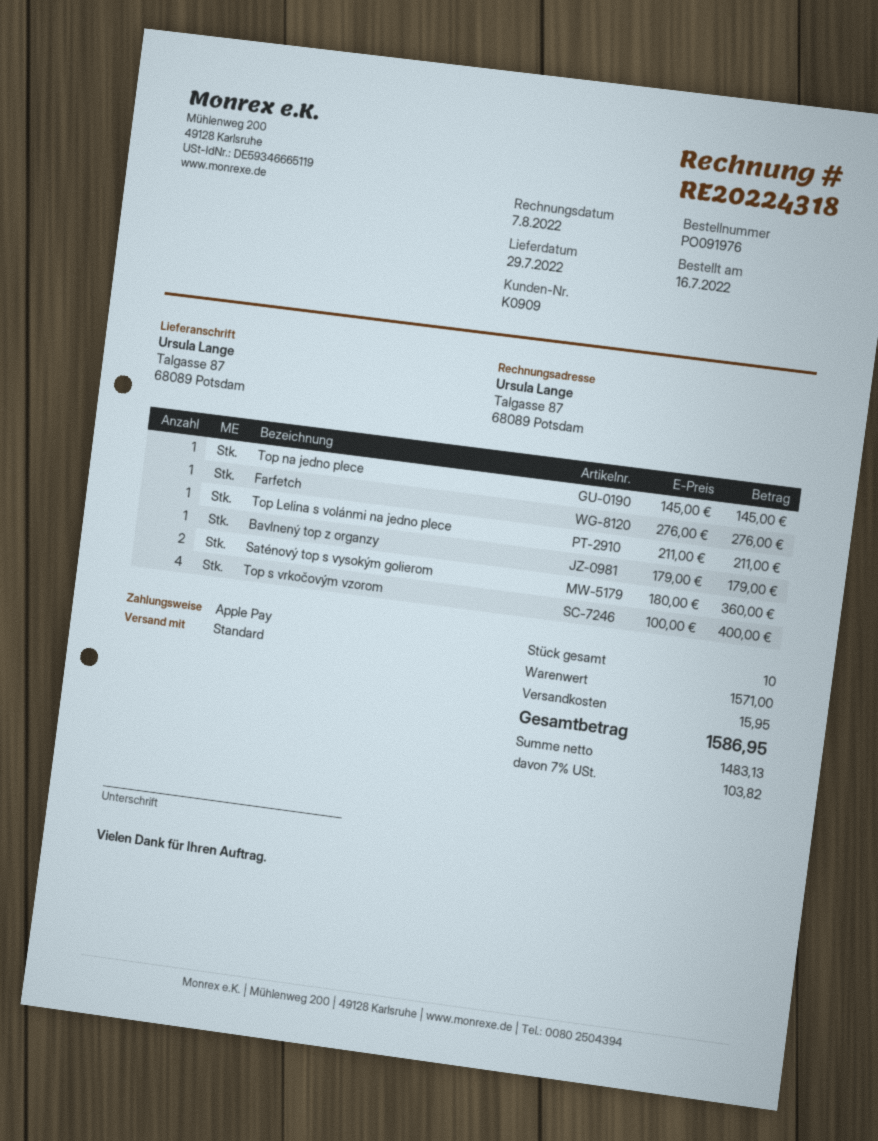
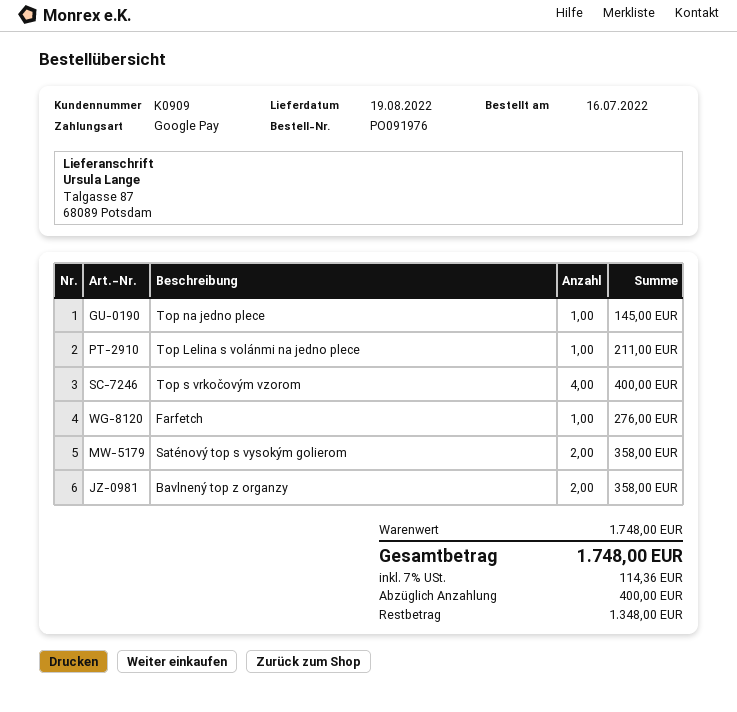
delivery date: 2022-07-29 -> 2022-08-19
payment method: Apple Pay -> Google Pay
Bavlnený top z organzy: 1 for 179.00 -> 2 for 358.00
Saténový top s vysokým golierom: 2 for 360.00 -> 2 for 358.00
subtotal: 1571.00 -> 1748.00
shipping: 15.95 -> none
tax: 7% = 103.82 -> 7% = 114.36
total: 1586.95 -> 1748.00

